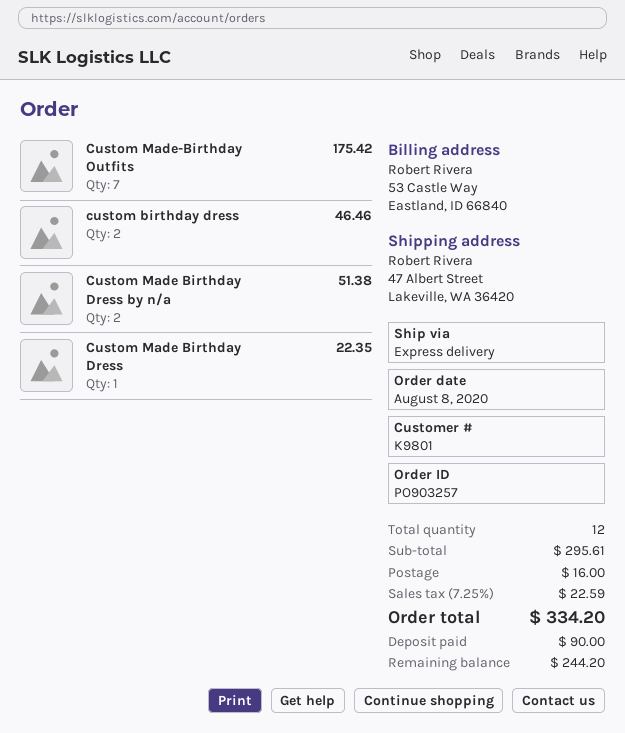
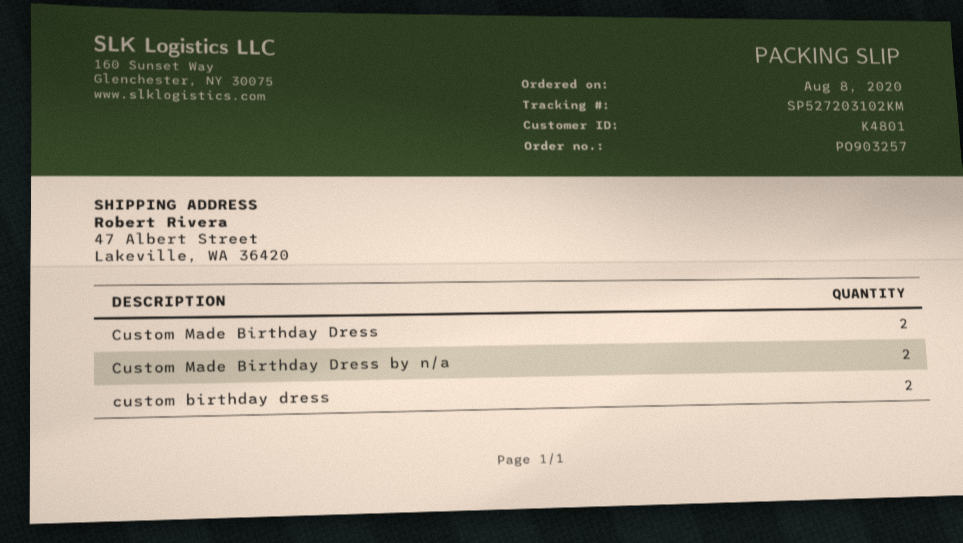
customer number: K9801 -> K4801
Custom Made-Birthday Outfits: 7 -> none
Custom Made Birthday Dress: 1 -> 2

